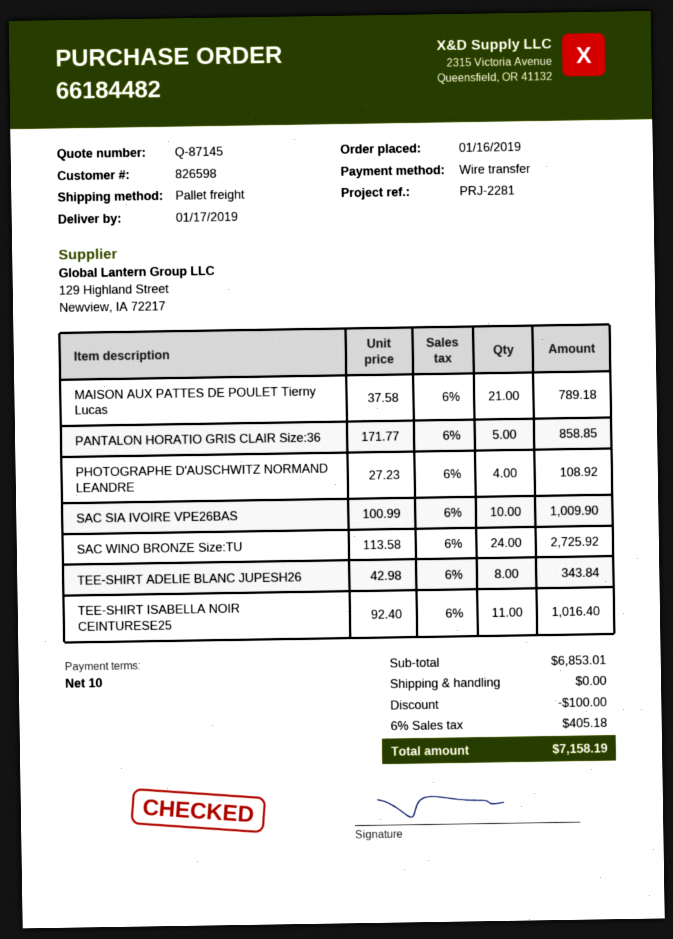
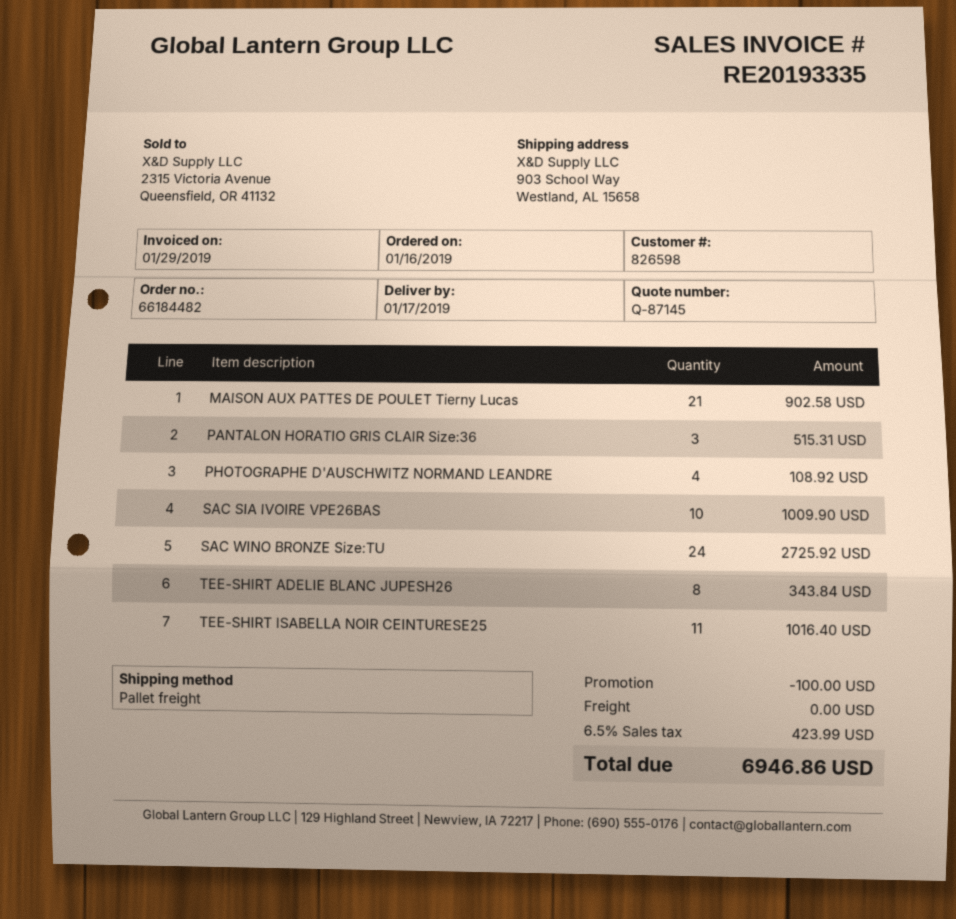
MAISON AUX PATTES DE POULET Tierny Lucas: 21 for 789.18 -> 21 for 902.58
PANTALON HORATIO GRIS CLAIR Size:36: 5 for 858.85 -> 3 for 515.31
tax: 6% = 405.18 -> 6.5% = 423.99
total: 7158.19 -> 6946.86

